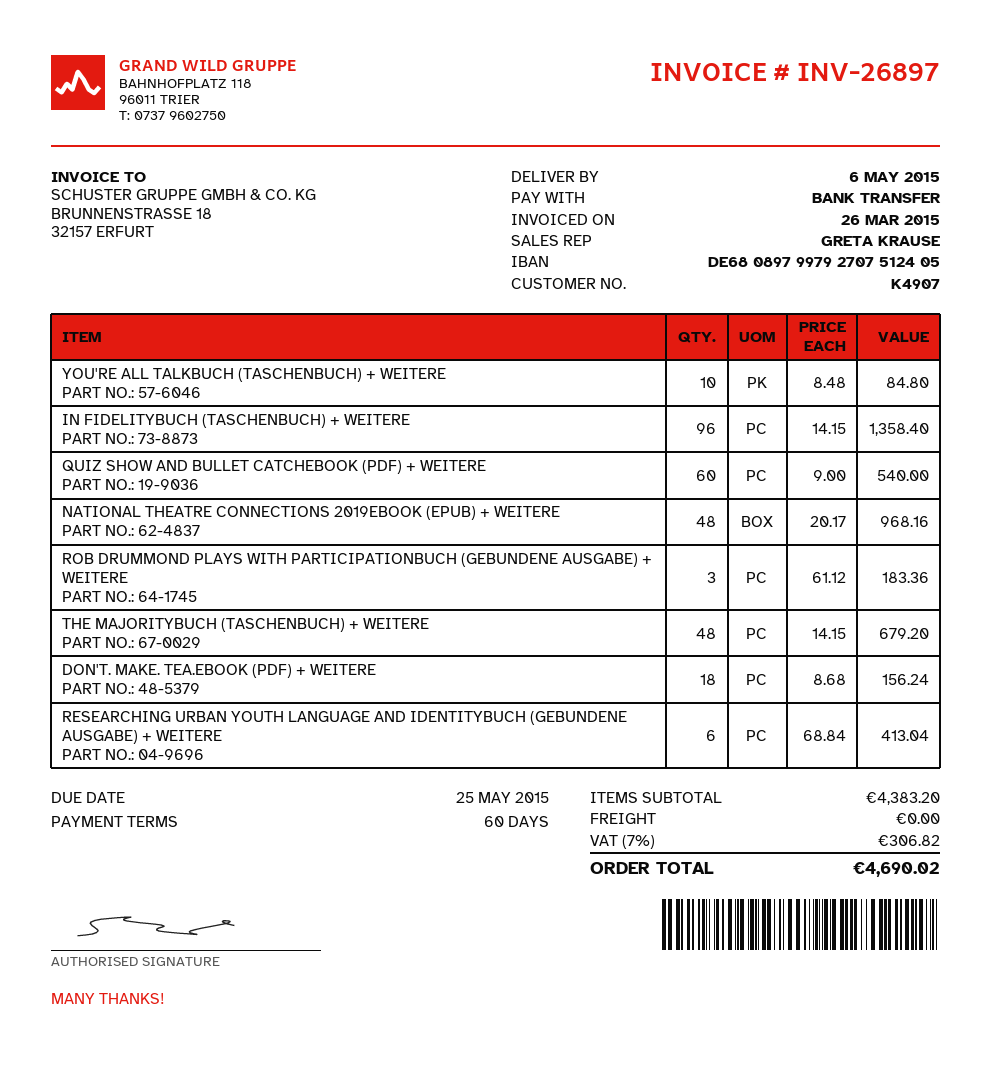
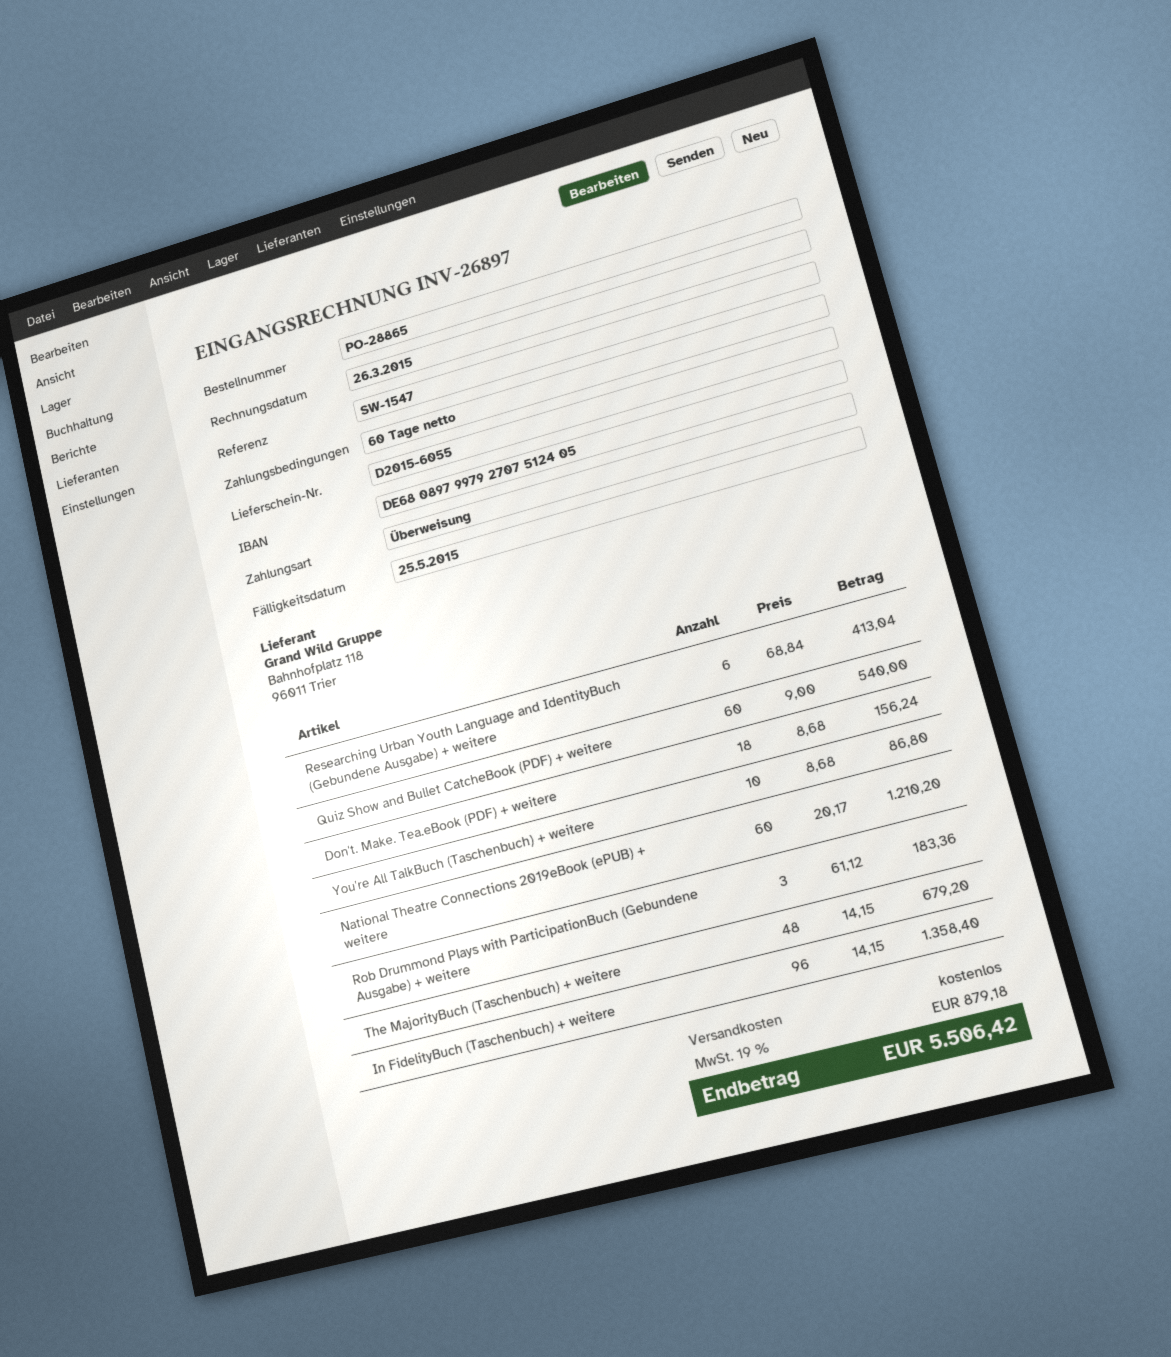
YOU'RE ALL TALKBUCH (TASCHENBUCH) + WEITERE: 10 x 8.48 = 84.80 -> 10 x 8.68 = 86.80
NATIONAL THEATRE CONNECTIONS 2019EBOOK (EPUB) + WEITERE: 48 x 20.17 = 968.16 -> 60 x 20.17 = 1210.20
tax: 7% = 306.82 -> 19% = 879.18
total: 4690.02 -> 5506.42

